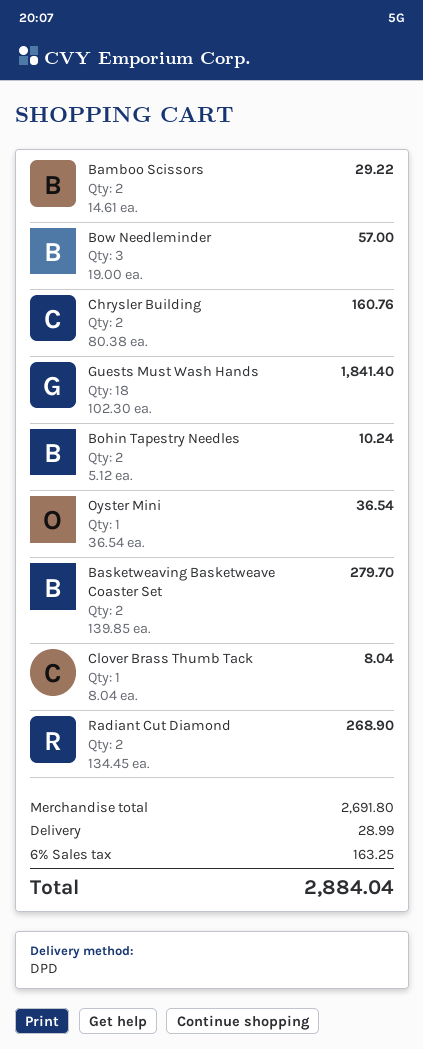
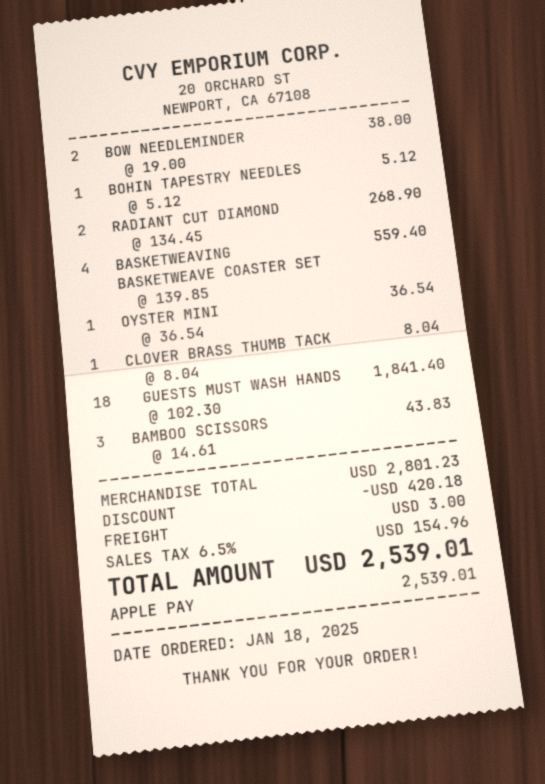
Bamboo Scissors: 2 x 14.61 = 29.22 -> 3 x 14.61 = 43.83
Bow Needleminder: 3 x 19.00 = 57.00 -> 2 x 19.00 = 38.00
Chrysler Building: 2 x 80.38 = 160.76 -> none
Bohin Tapestry Needles: 2 x 5.12 = 10.24 -> 1 x 5.12 = 5.12
Basketweaving Basketweave Coaster Set: 2 x 139.85 = 279.70 -> 4 x 139.85 = 559.40
subtotal: 2691.80 -> 2801.23
discount: none -> 420.18
shipping: 28.99 -> 3.00
tax: 6% = 163.25 -> 6.5% = 154.96
total: 2884.04 -> 2539.01

